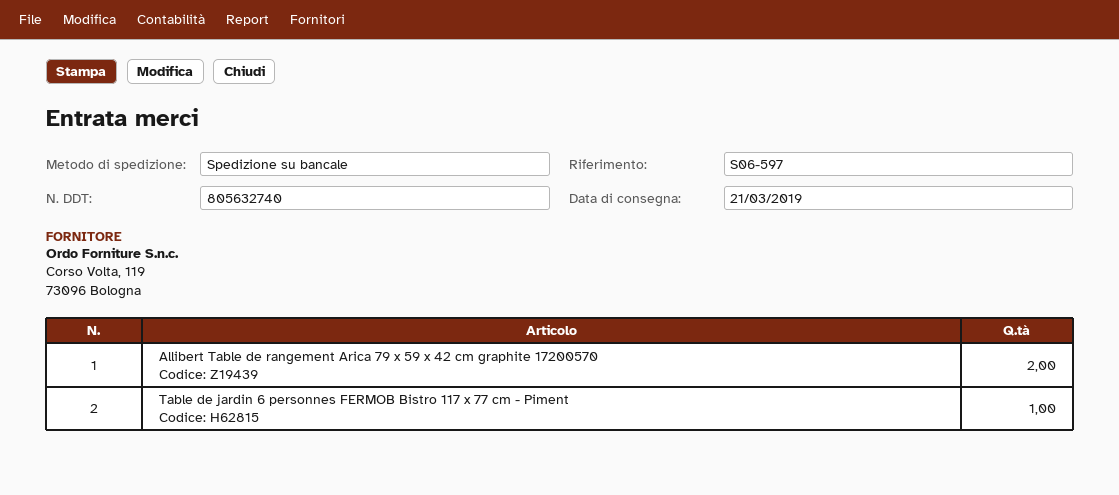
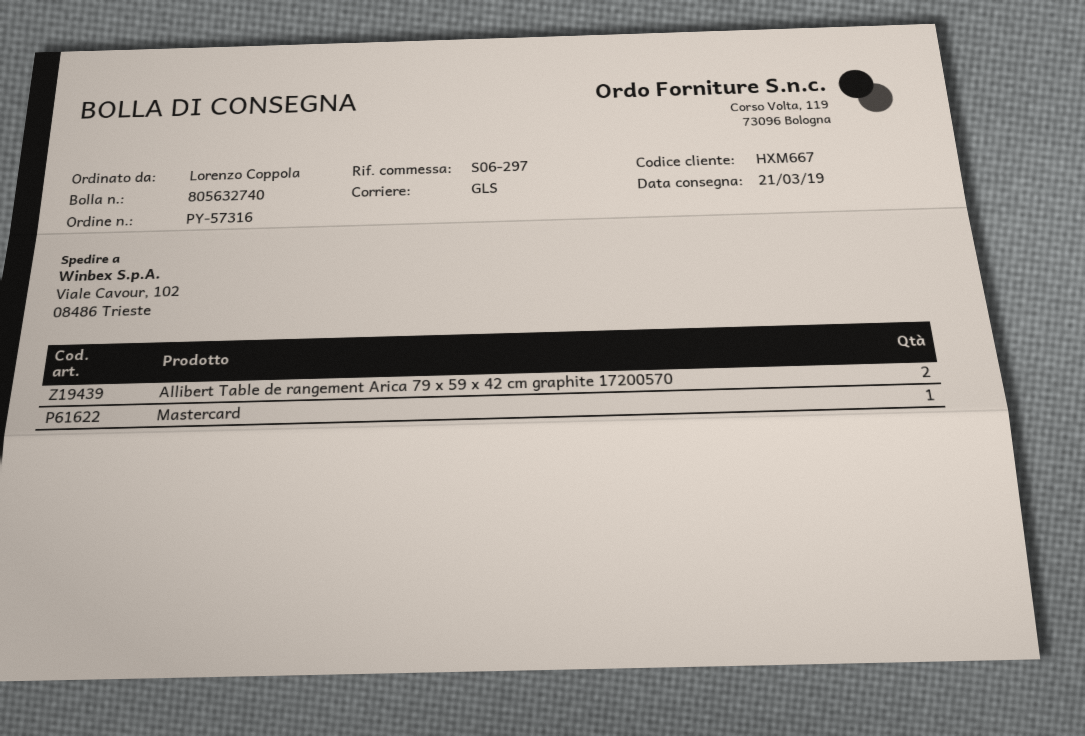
reference: S06-597 -> S06-297
shipping method: pallet freight -> GLS
Table de jardin 6 personnes FERMOB Bistro 117 x 77 cm - Piment: 1 -> none
Mastercard: none -> 1

